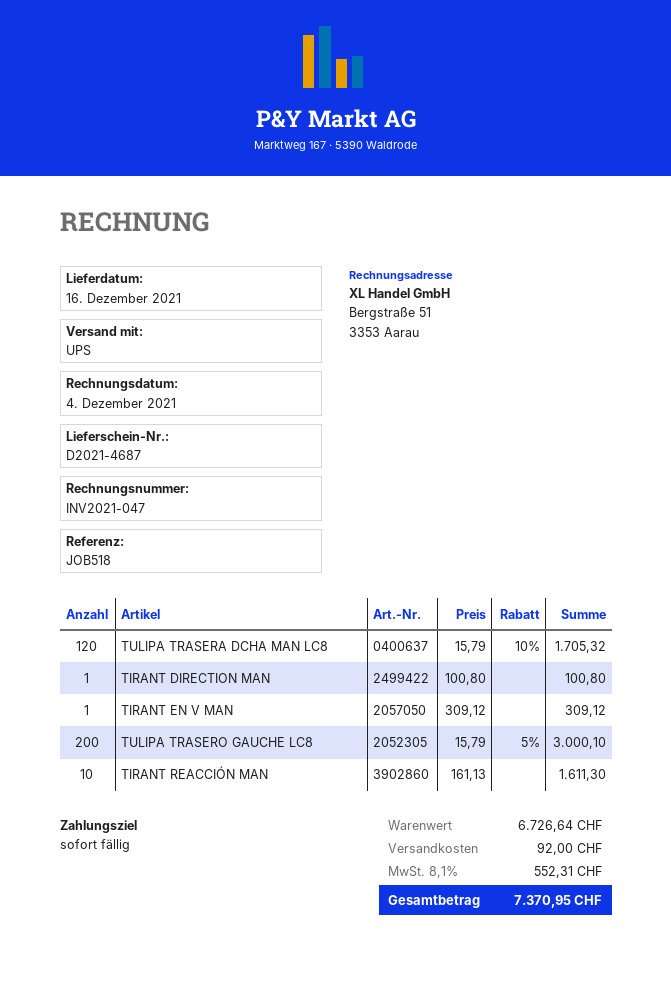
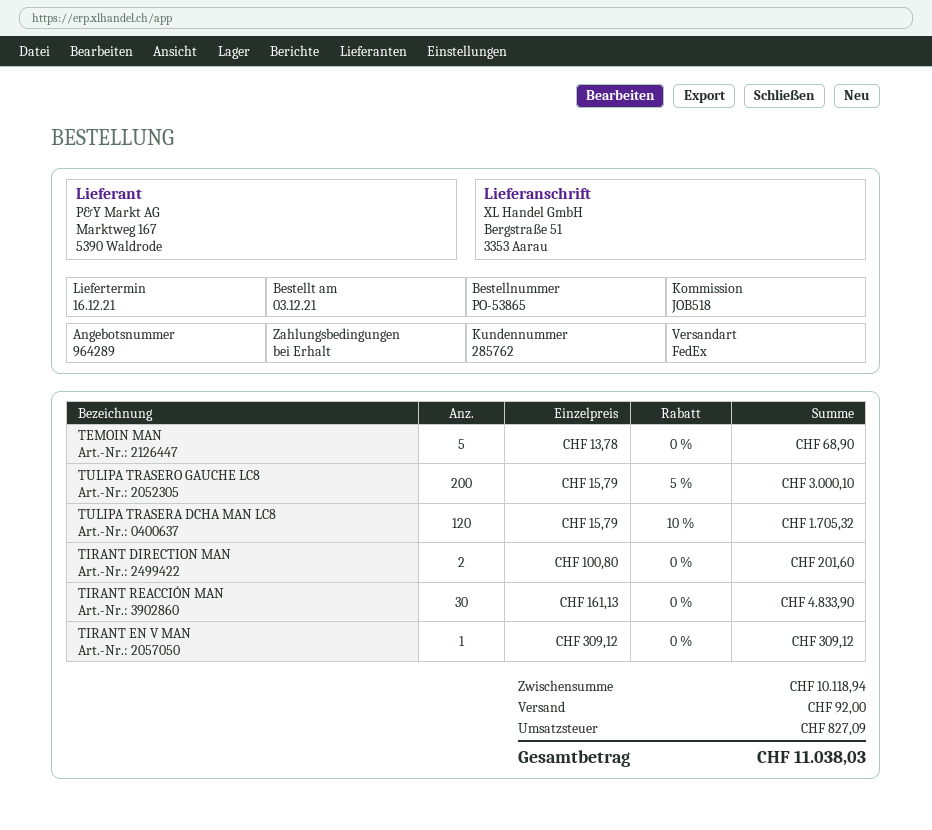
shipping method: UPS -> FedEx
TIRANT DIRECTION MAN: 1 x 100.80 = 100.80 -> 2 x 100.80 = 201.60
TIRANT REACCIÓN MAN: 10 x 161.13 = 1611.30 -> 30 x 161.13 = 4833.90
TEMOIN MAN: none -> 5 x 13.78 = 68.90
subtotal: 6726.64 -> 10118.94
tax: 552.31 -> 827.09
total: 7370.95 -> 11038.03

